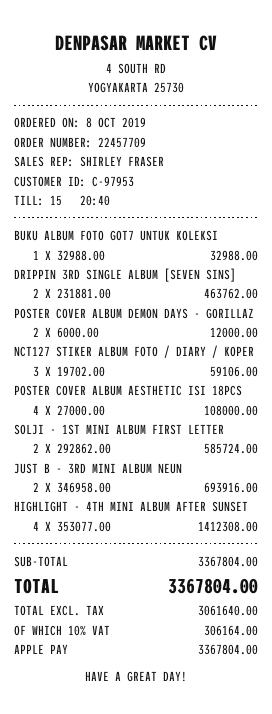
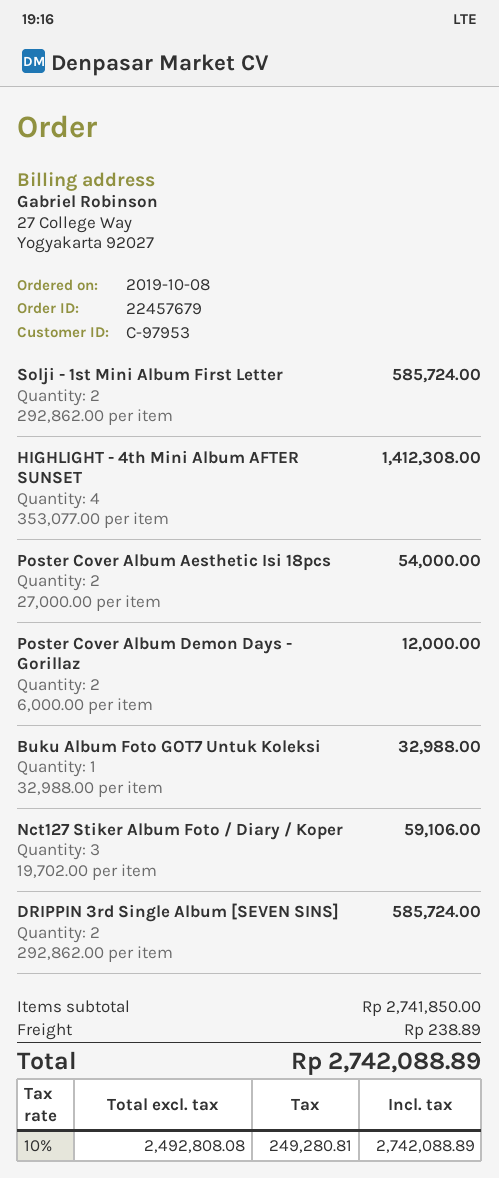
order number: 22457709 -> 22457679
DRIPPIN 3RD SINGLE ALBUM [SEVEN SINS]: 2 x 231881.00 = 463762.00 -> 2 x 292862.00 = 585724.00
POSTER COVER ALBUM AESTHETIC ISI 18PCS: 4 x 27000.00 = 108000.00 -> 2 x 27000.00 = 54000.00
JUST B - 3RD MINI ALBUM NEUN: 2 x 346958.00 = 693916.00 -> none
subtotal: 3367804.00 -> 2741850.00
shipping: none -> 238.89
net: 3061640.00 -> 2492808.08
tax: 10% = 306164.00 -> 10% = 249280.81
total: 3367804.00 -> 2742088.89

